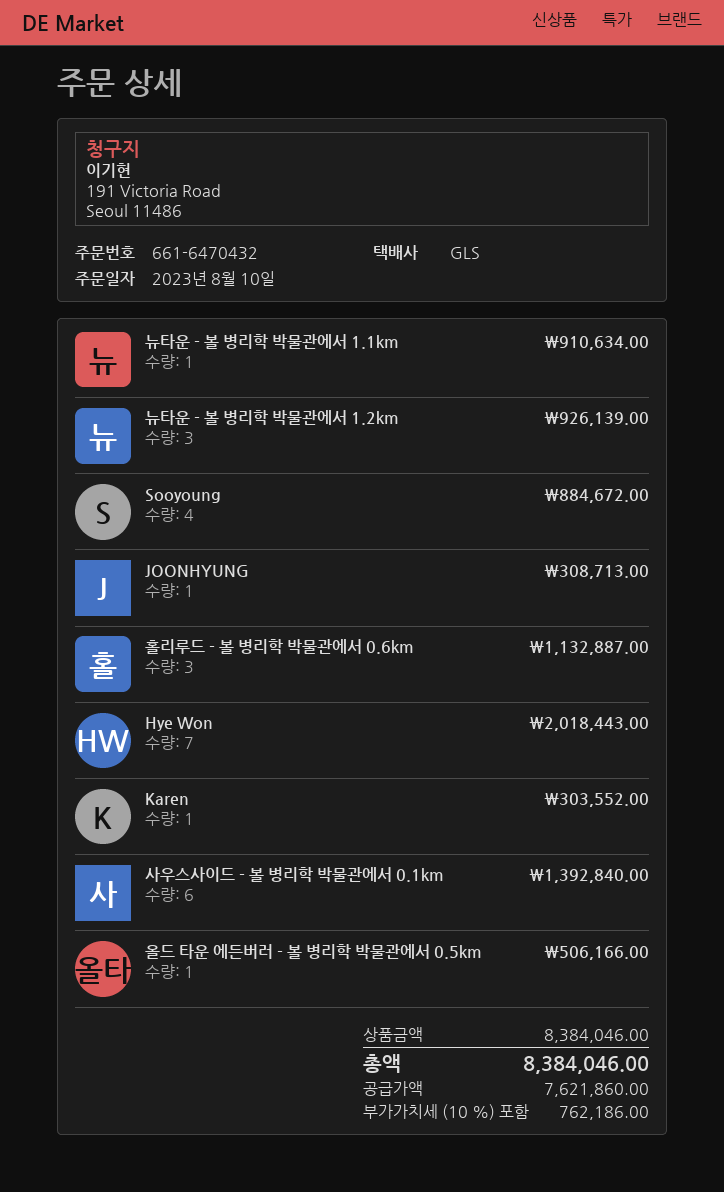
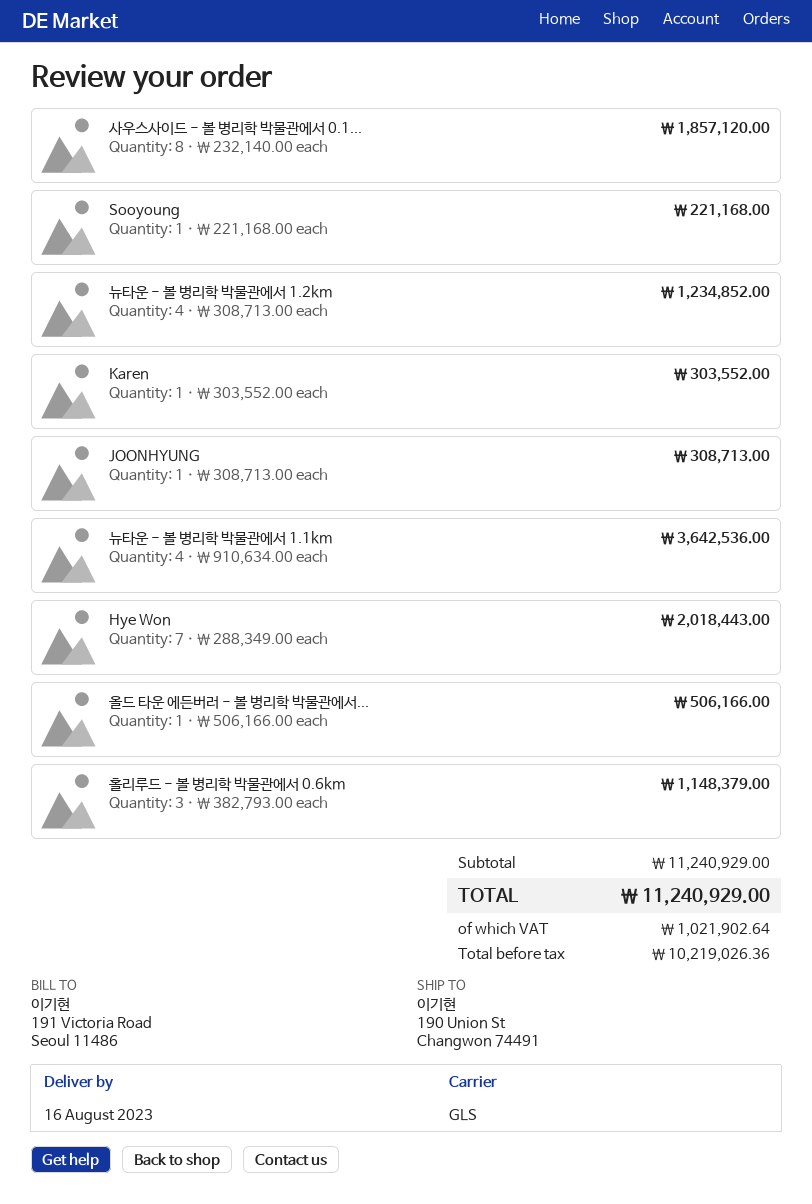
뉴타운 - 볼 병리학 박물관에서 1.1km: 1 for 910634.00 -> 4 for 3642536.00
뉴타운 - 볼 병리학 박물관에서 1.2km: 3 for 926139.00 -> 4 for 1234852.00
Sooyoung: 4 for 884672.00 -> 1 for 221168.00
홀리루드 - 볼 병리학 박물관에서 0.6km: 3 for 1132887.00 -> 3 for 1148379.00
사우스사이드 - 볼 병리학 박물관에서 0.1km: 6 for 1392840.00 -> 8 for 1857120.00
subtotal: 8384046.00 -> 11240929.00
net: 7621860.00 -> 10219026.36
tax: 762186.00 -> 1021902.64
total: 8384046.00 -> 11240929.00

